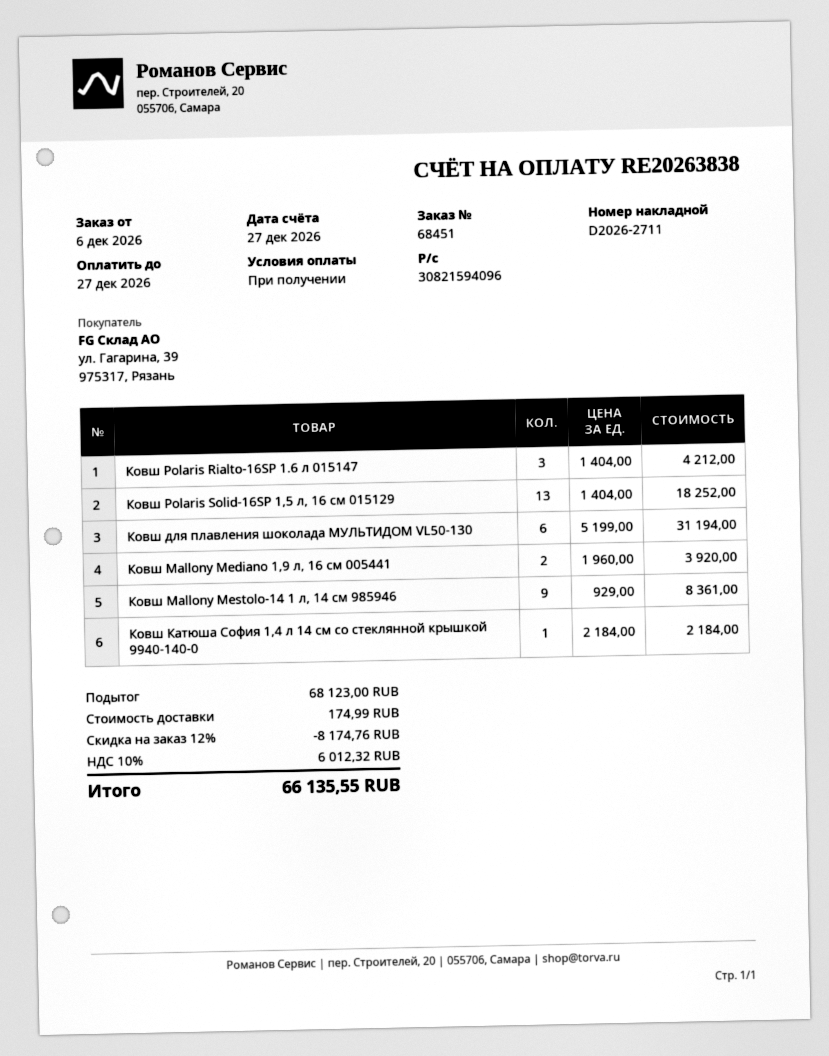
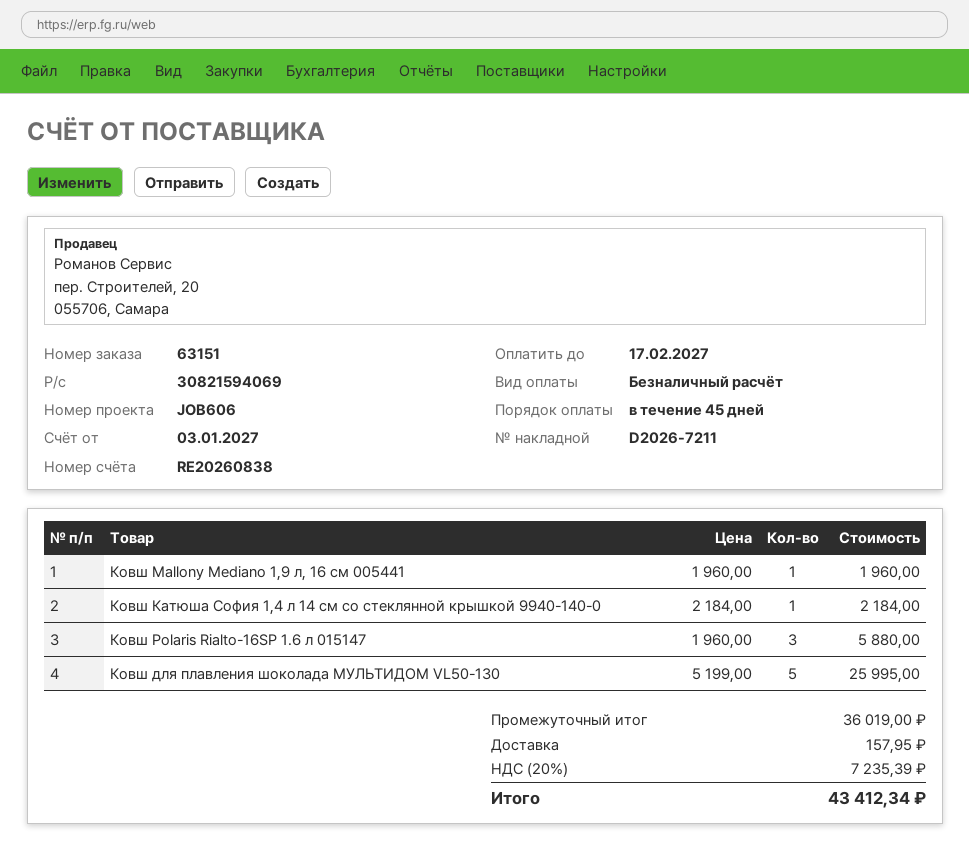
order number: 68451 -> 63151
delivery note number: D2026-2711 -> D2026-7211
invoice number: RE20263838 -> RE20260838
invoice date: 2026-12-27 -> 2027-01-03
payment terms: on receipt -> 45 days
due date: 2026-12-27 -> 2027-02-17
bank account: 30821594096 -> 30821594069
Ковш Polaris Rialto-16SP 1.6 л 015147: 3 x 1404.00 = 4212.00 -> 3 x 1960.00 = 5880.00
Ковш Polaris Solid-16SP 1,5 л, 16 см 015129: 13 x 1404.00 = 18252.00 -> none
Ковш для плавления шоколада МУЛЬТИДОМ VL50-130: 6 x 5199.00 = 31194.00 -> 5 x 5199.00 = 25995.00
Ковш Mallony Mediano 1,9 л, 16 см 005441: 2 x 1960.00 = 3920.00 -> 1 x 1960.00 = 1960.00
Ковш Mallony Mestolo-14 1 л, 14 см 985946: 9 x 929.00 = 8361.00 -> none
subtotal: 68123.00 -> 36019.00
discount: 12% = 8174.76 -> none
shipping: 174.99 -> 157.95
tax: 10% = 6012.32 -> 20% = 7235.39
total: 66135.55 -> 43412.34

